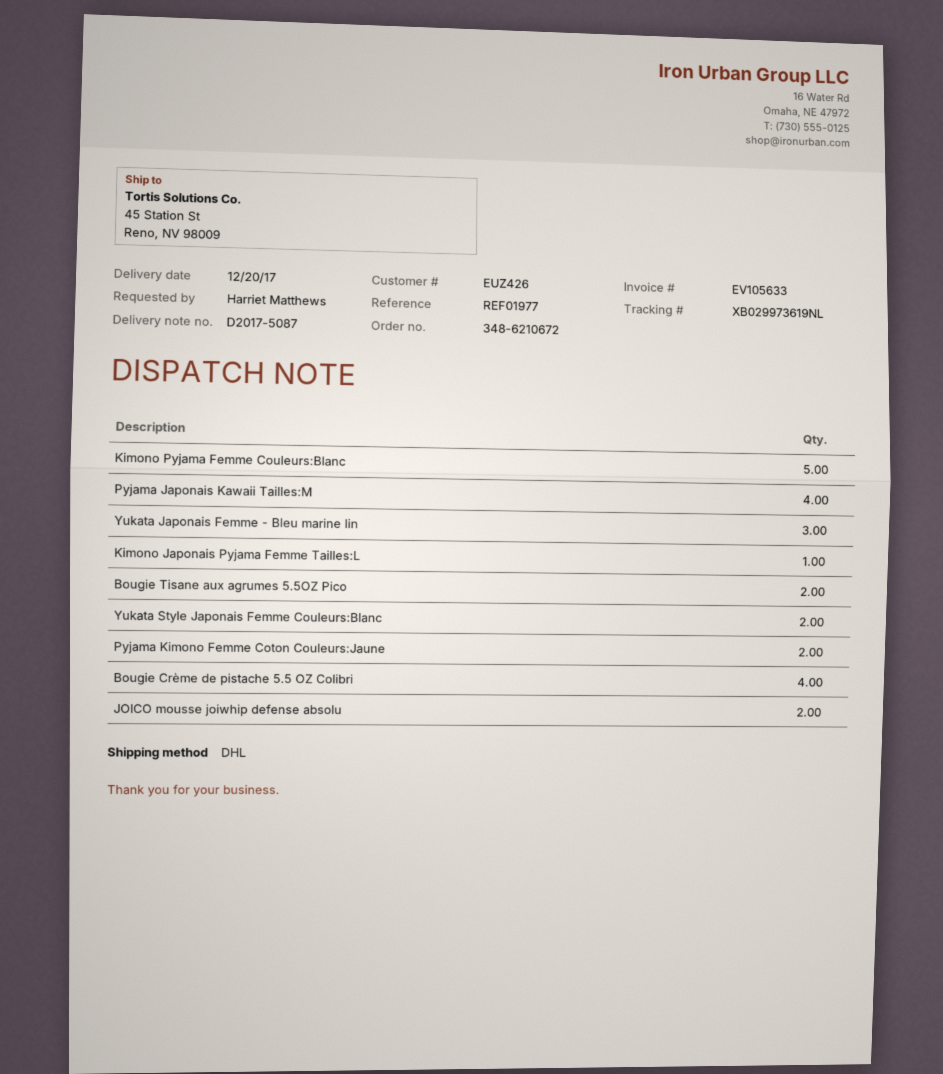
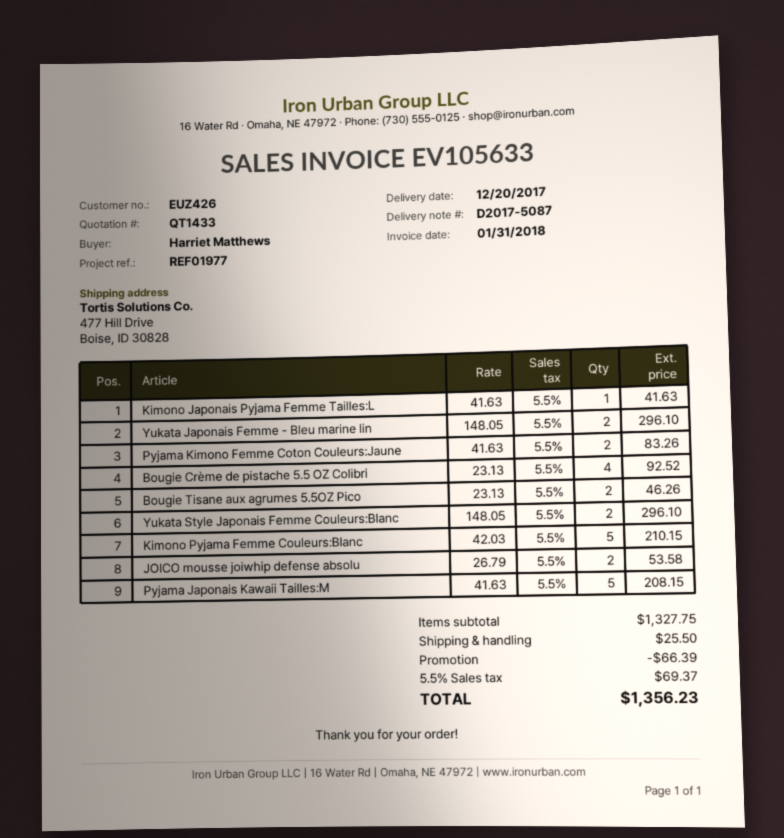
ship to: 45 Station St, Reno, NV 98009 -> 477 Hill Drive, Boise, ID 30828
Pyjama Japonais Kawaii Tailles:M: 4 -> 5
Yukata Japonais Femme - Bleu marine lin: 3 -> 2

